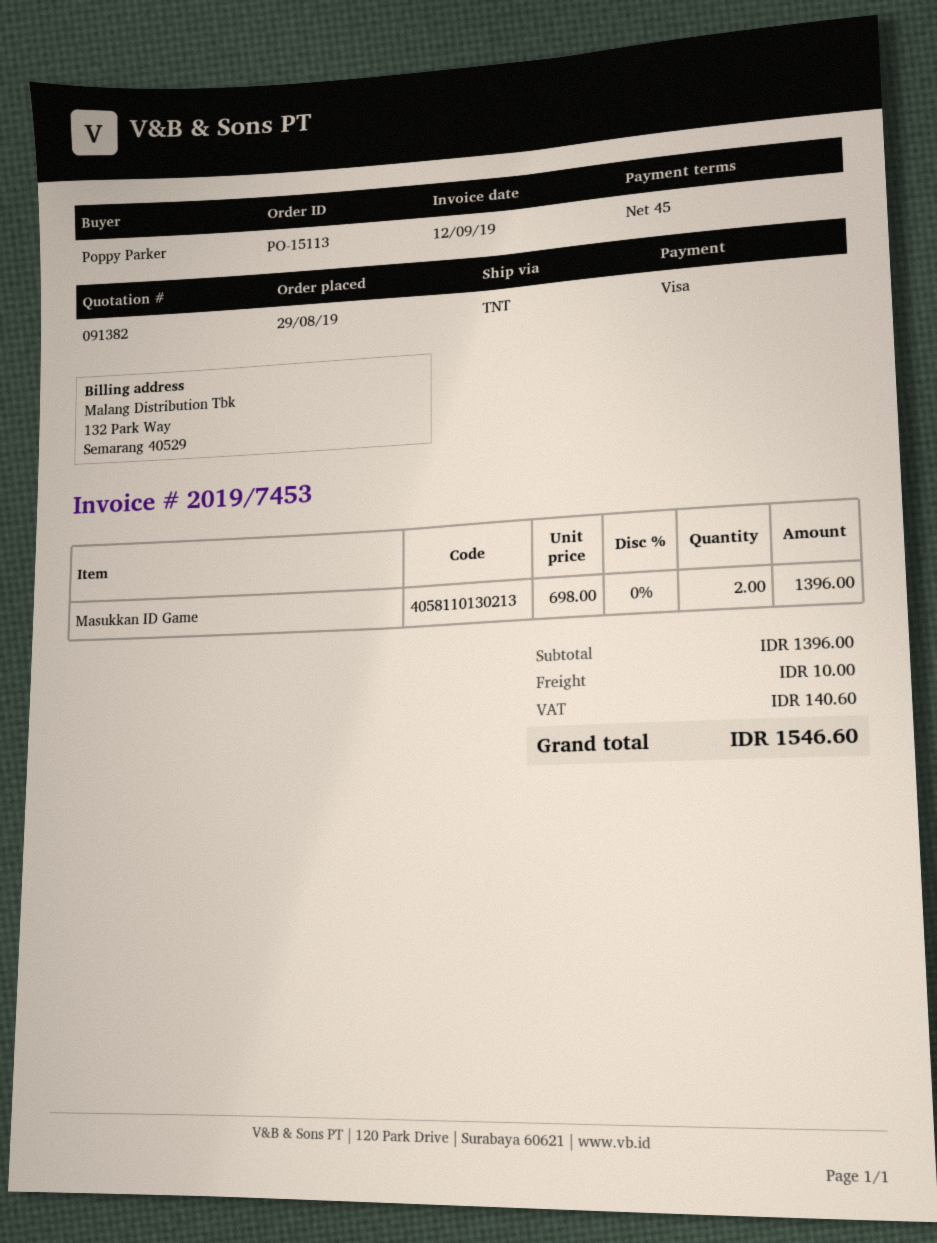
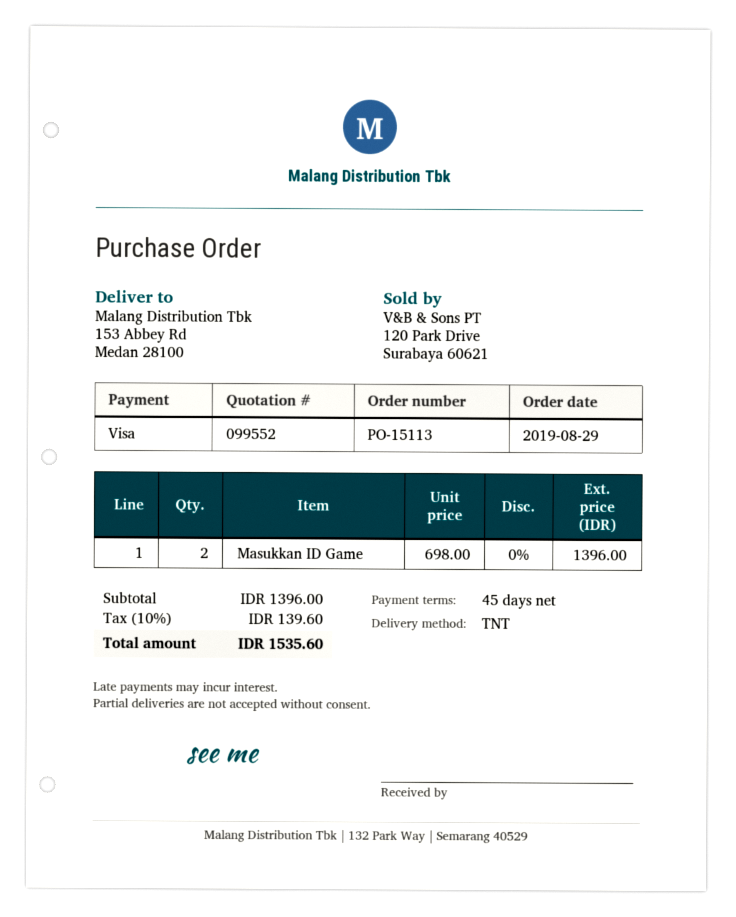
quote number: 091382 -> 099552
shipping: 10.00 -> none
tax: 140.60 -> 139.60
total: 1546.60 -> 1535.60

